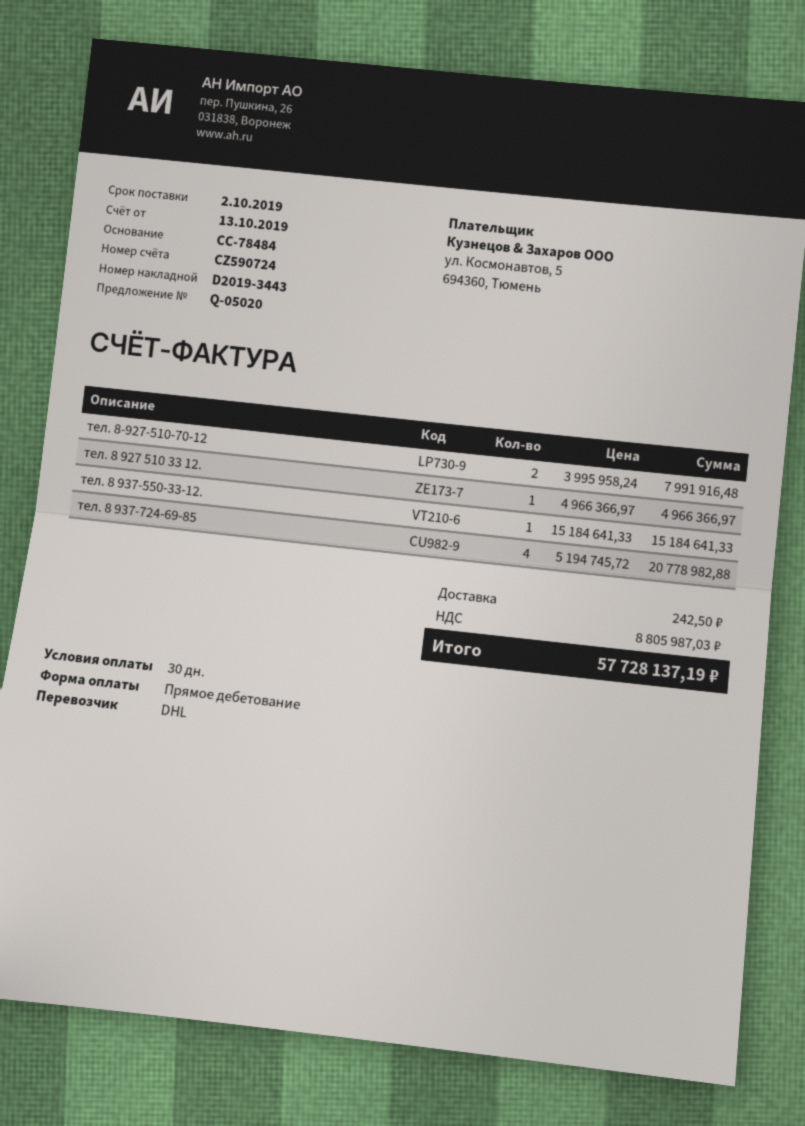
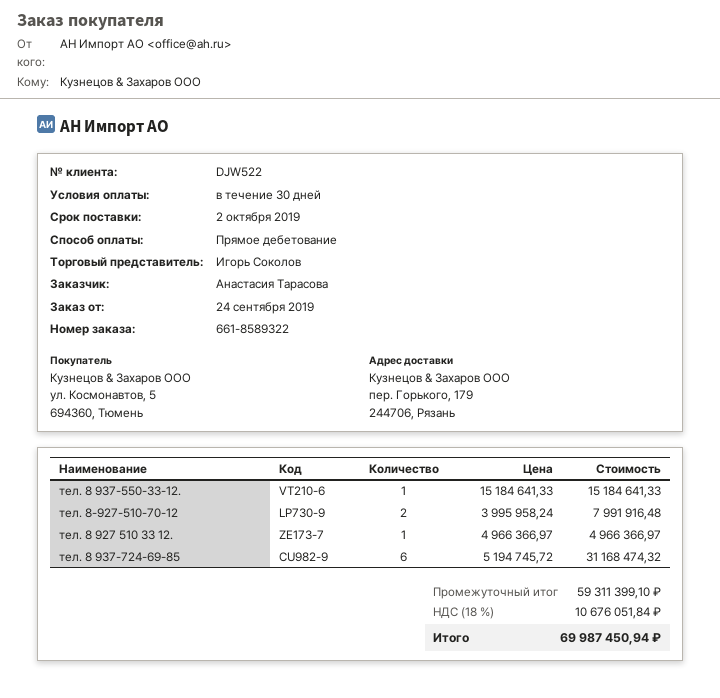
тел. 8 937-724-69-85: 4 x 5194745.72 = 20778982.88 -> 6 x 5194745.72 = 31168474.32
shipping: 242.50 -> none
tax: 8805987.03 -> 10676051.84
total: 57728137.19 -> 69987450.94

